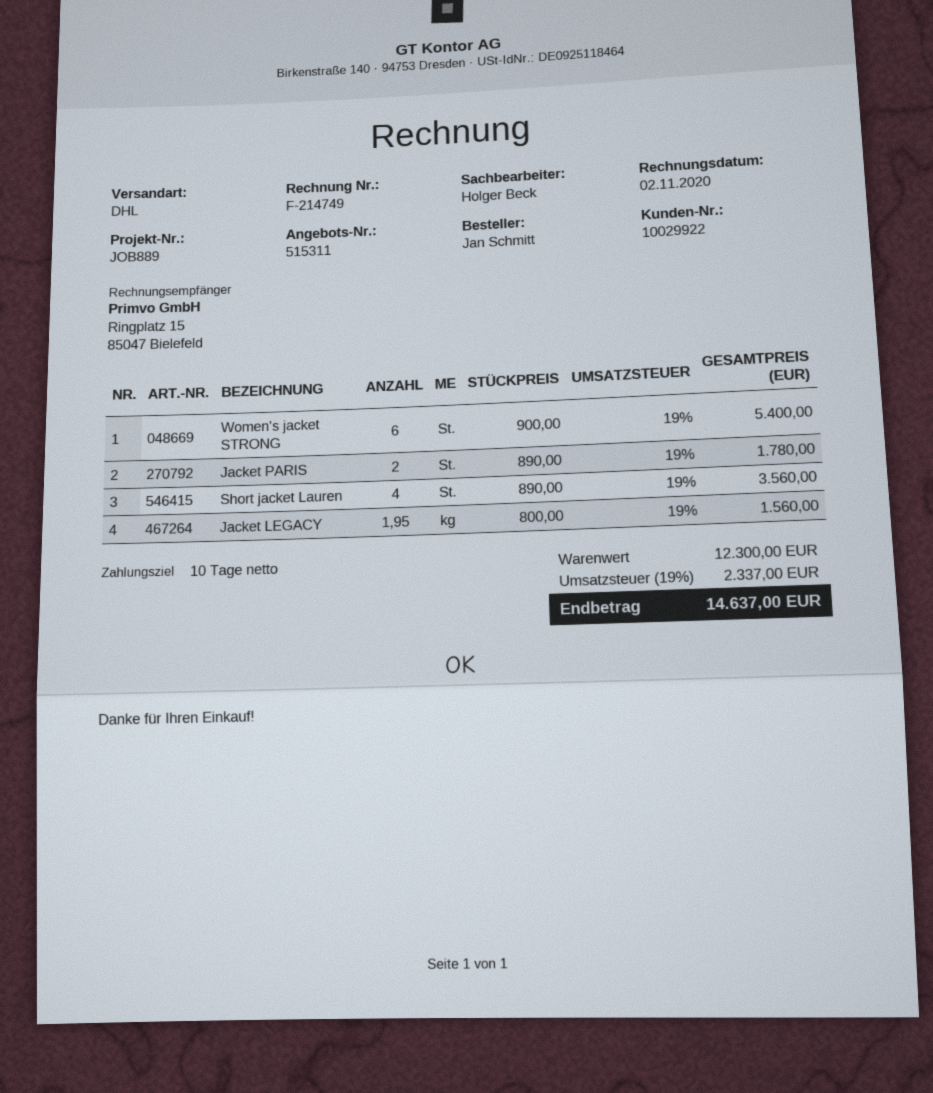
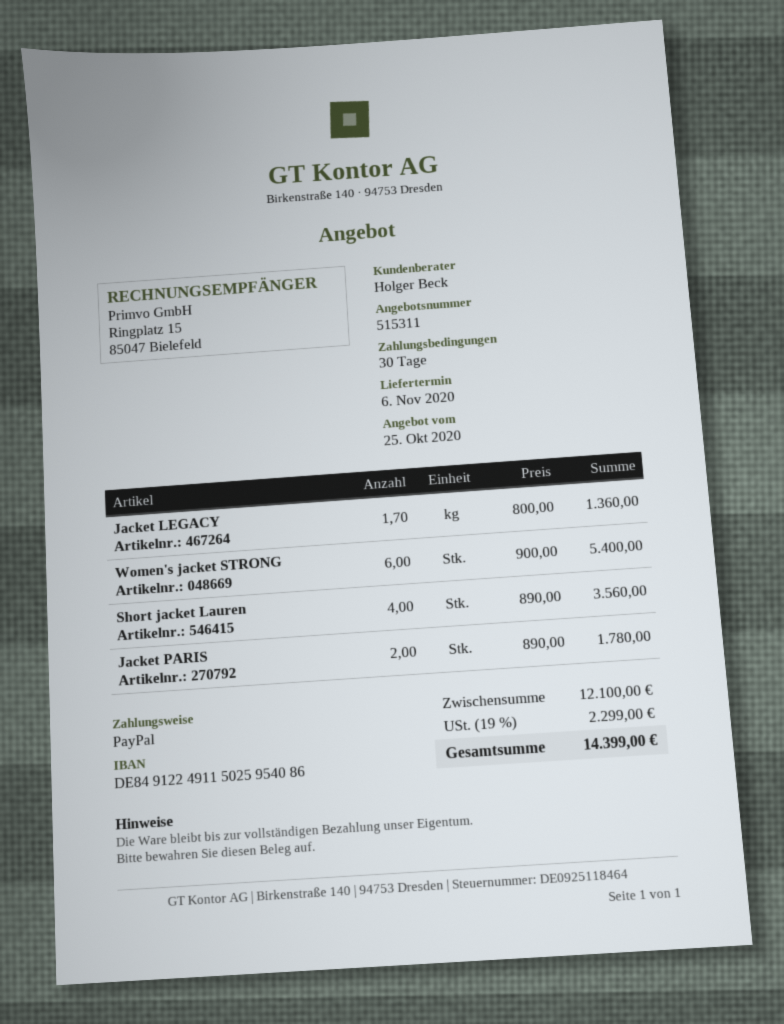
payment terms: 10 days -> 30 days
Jacket LEGACY: 1.95 x 800.00 = 1560.00 -> 1.7 x 800.00 = 1360.00
subtotal: 12300.00 -> 12100.00
tax: 19% = 2337.00 -> 19% = 2299.00
total: 14637.00 -> 14399.00

